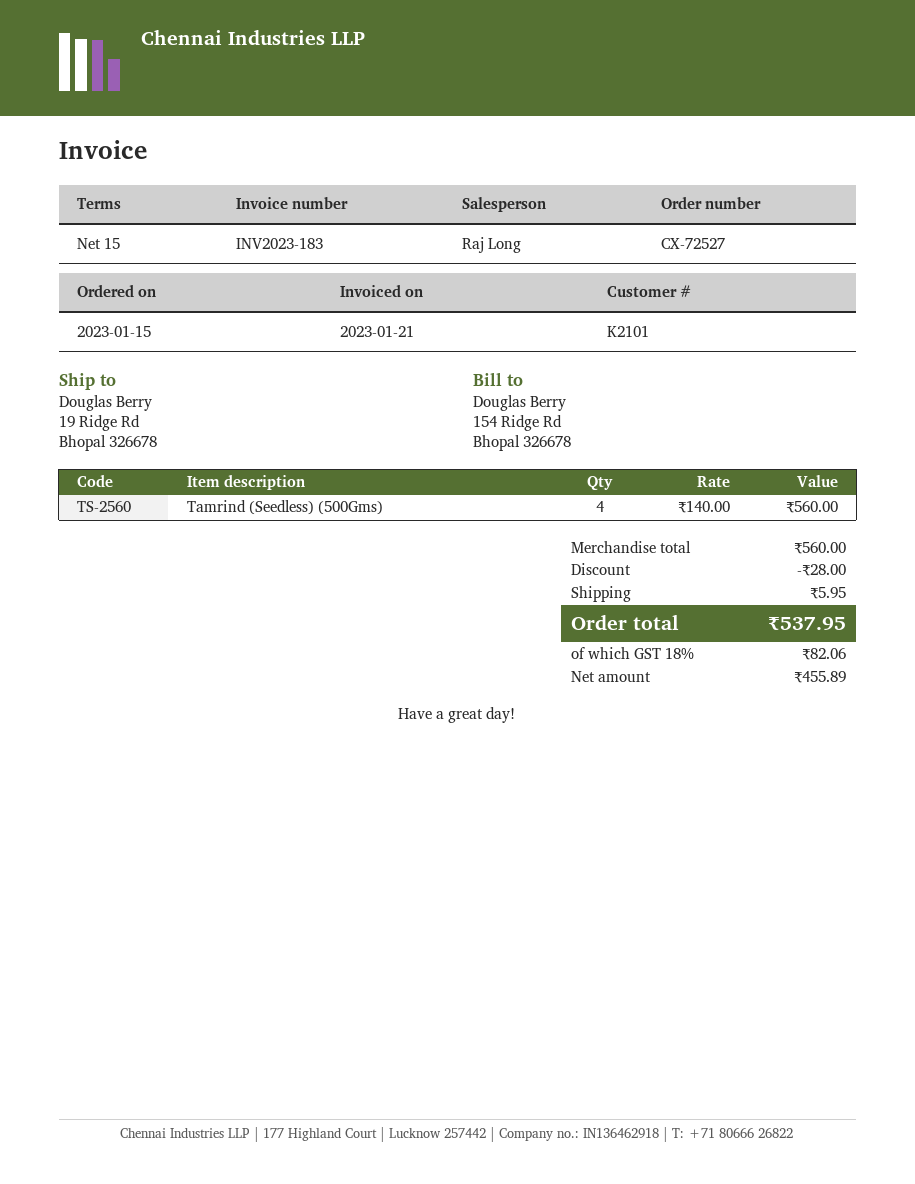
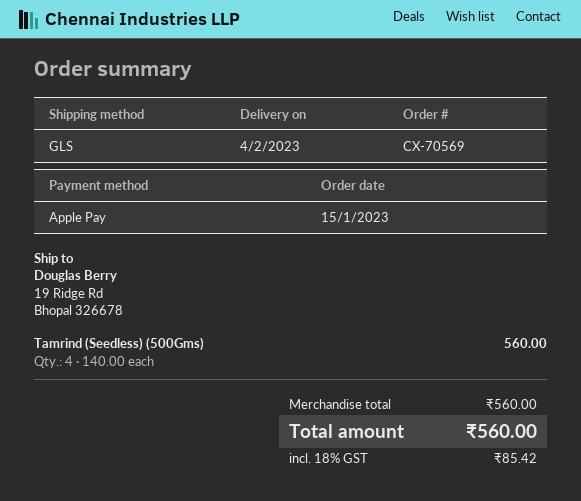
order number: CX-72527 -> CX-70569
discount: 28.00 -> none
shipping: 5.95 -> none
tax: 18% = 82.06 -> 18% = 85.42
total: 537.95 -> 560.00

